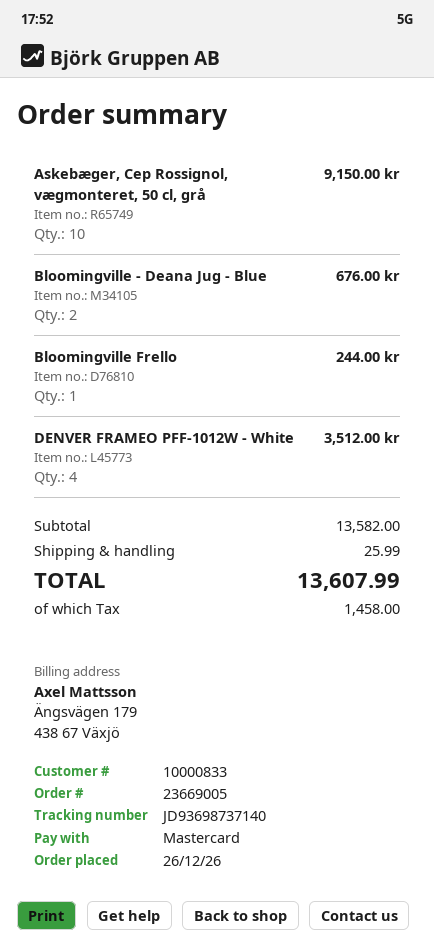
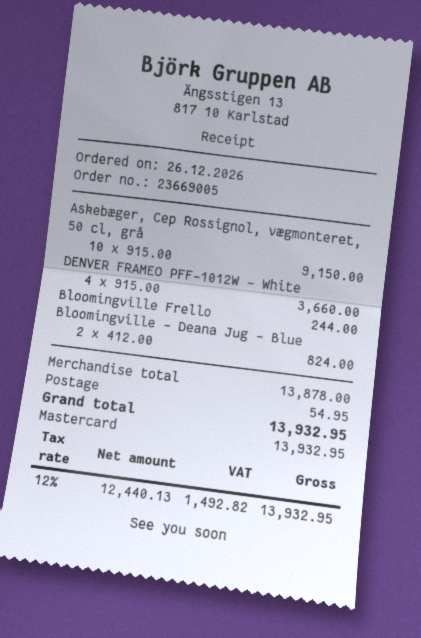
Bloomingville - Deana Jug - Blue: 2 for 676.00 -> 2 for 824.00
DENVER FRAMEO PFF-1012W - White: 4 for 3512.00 -> 4 for 3660.00
subtotal: 13582.00 -> 13878.00
shipping: 25.99 -> 54.95
tax: 1458.00 -> 1492.82
total: 13607.99 -> 13932.95

